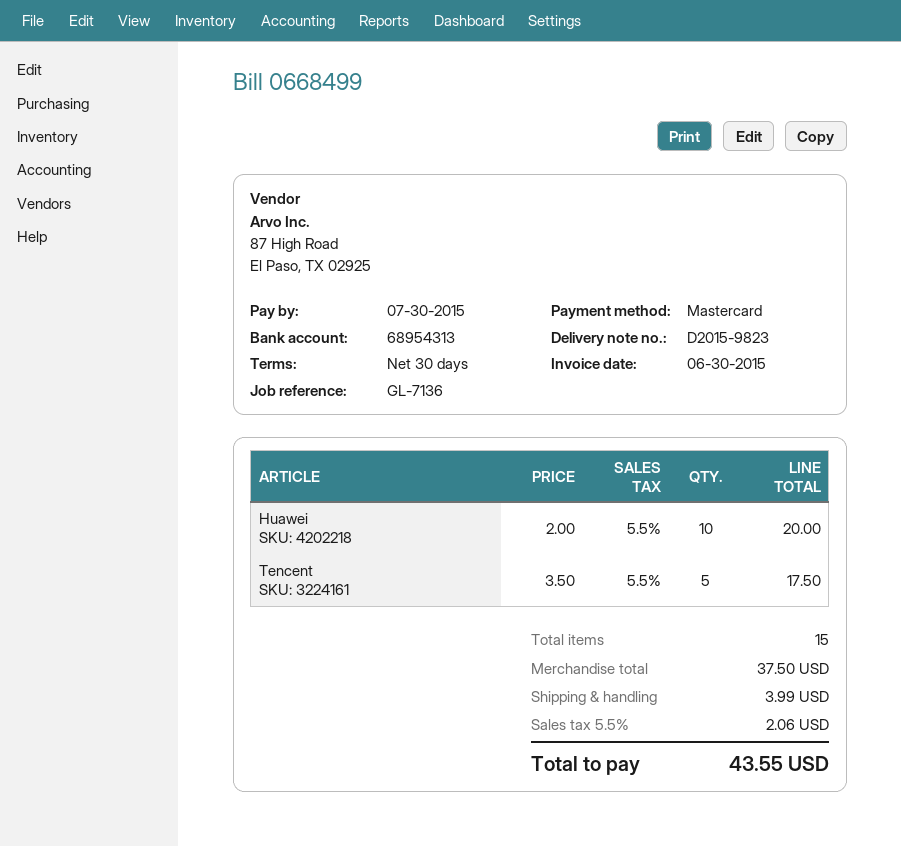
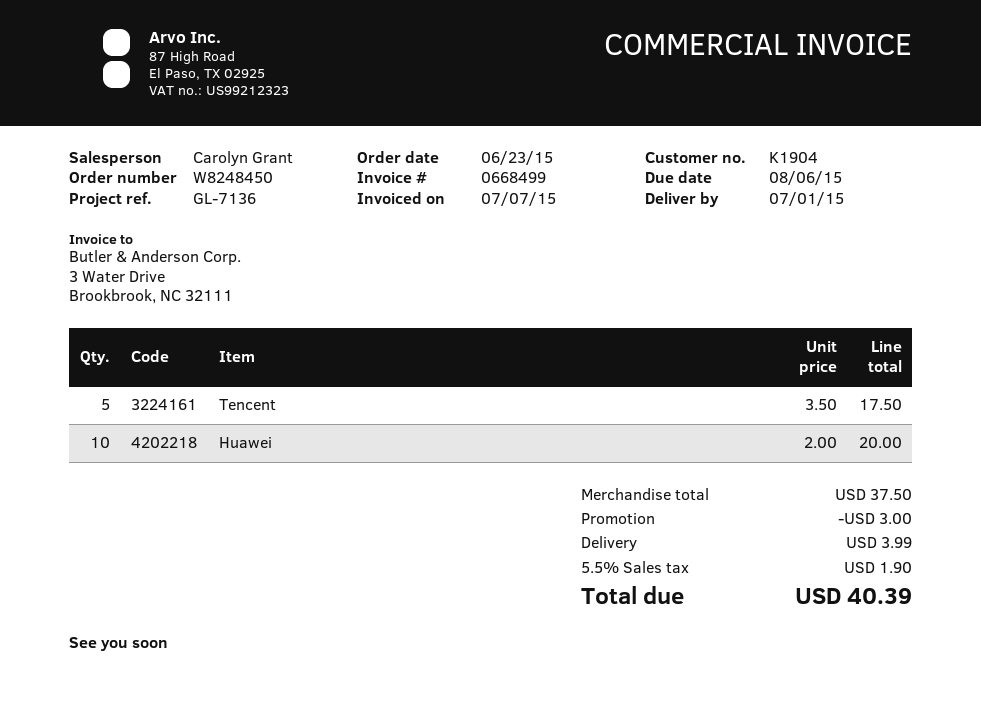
invoice date: 2015-06-30 -> 2015-07-07
due date: 2015-07-30 -> 2015-08-06
discount: none -> 3.00
tax: 5.5% = 2.06 -> 5.5% = 1.90
total: 43.55 -> 40.39

